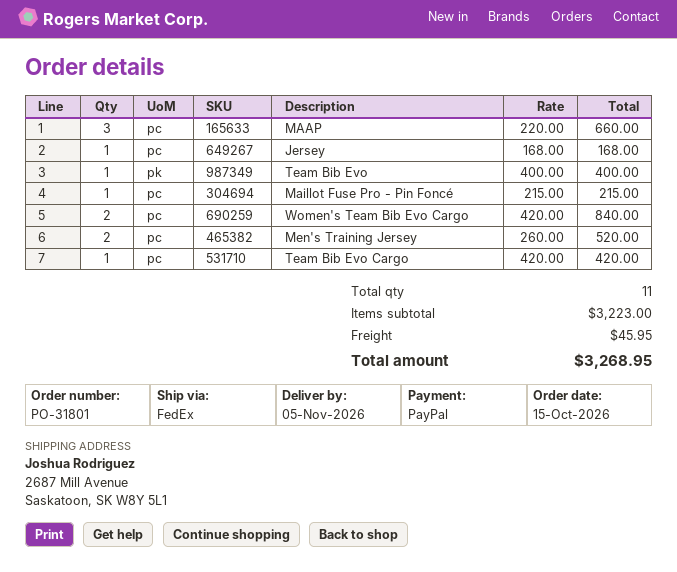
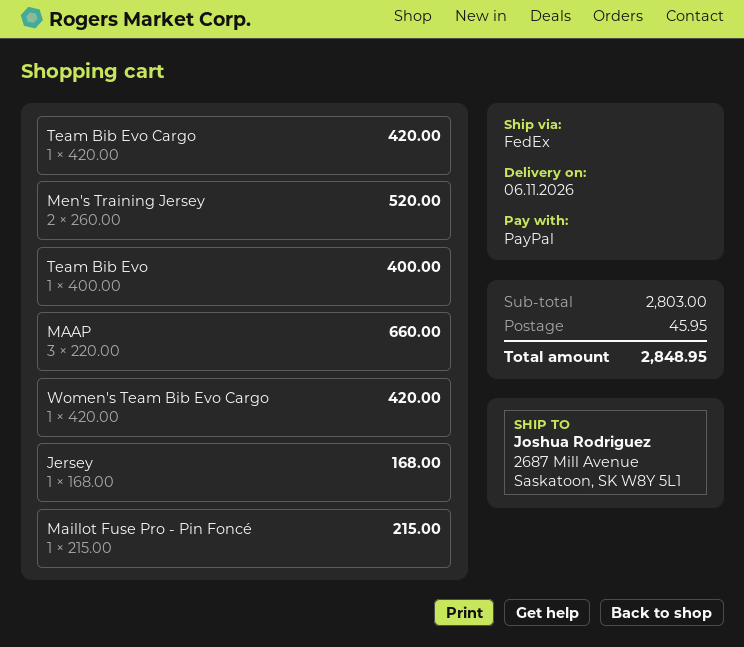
delivery date: 2026-11-05 -> 2026-11-06
Women's Team Bib Evo Cargo: 2 x 420.00 = 840.00 -> 1 x 420.00 = 420.00
subtotal: 3223.00 -> 2803.00
total: 3268.95 -> 2848.95

